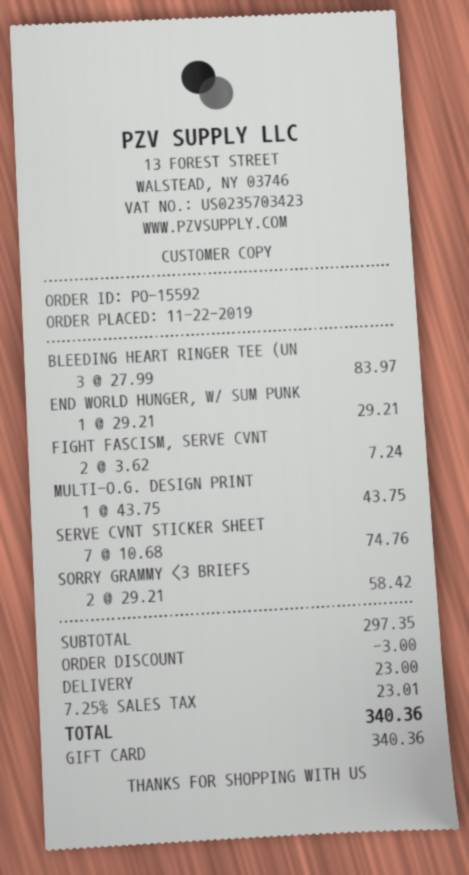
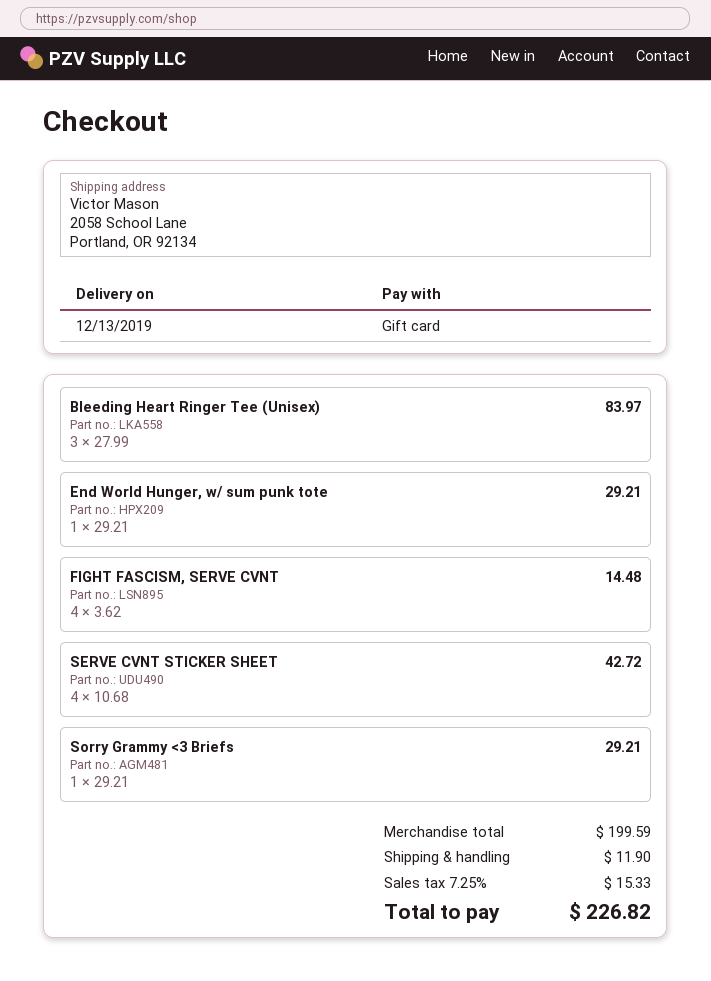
FIGHT FASCISM, SERVE CVNT: 2 x 3.62 = 7.24 -> 4 x 3.62 = 14.48
MULTI-O.G. DESIGN PRINT: 1 x 43.75 = 43.75 -> none
SERVE CVNT STICKER SHEET: 7 x 10.68 = 74.76 -> 4 x 10.68 = 42.72
SORRY GRAMMY <3 BRIEFS: 2 x 29.21 = 58.42 -> 1 x 29.21 = 29.21
subtotal: 297.35 -> 199.59
discount: 3.00 -> none
shipping: 23.00 -> 11.90
tax: 7.25% = 23.01 -> 7.25% = 15.33
total: 340.36 -> 226.82

